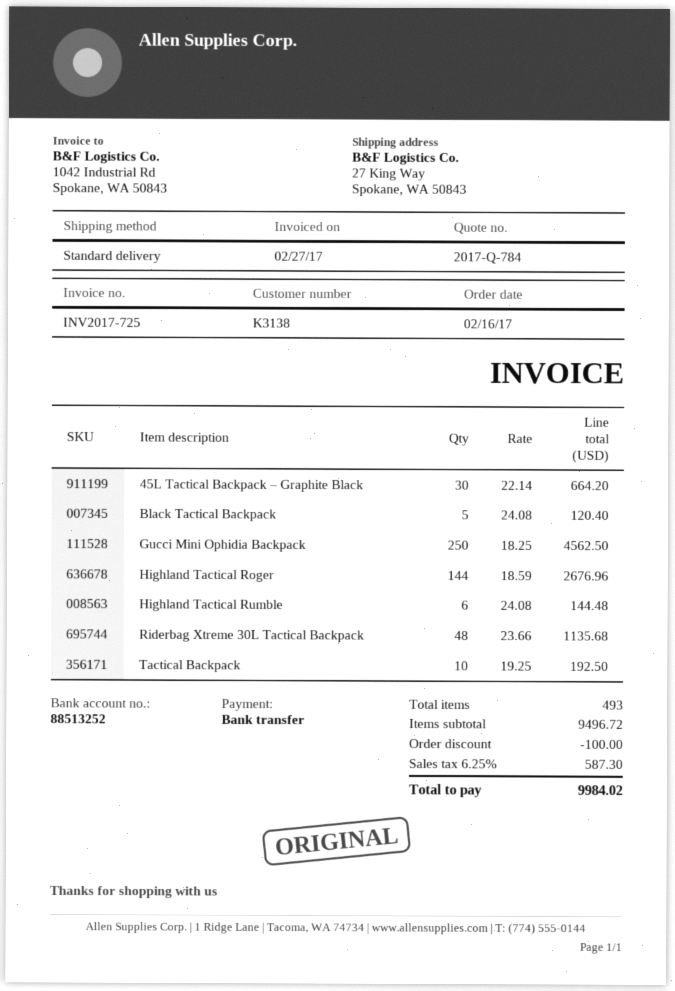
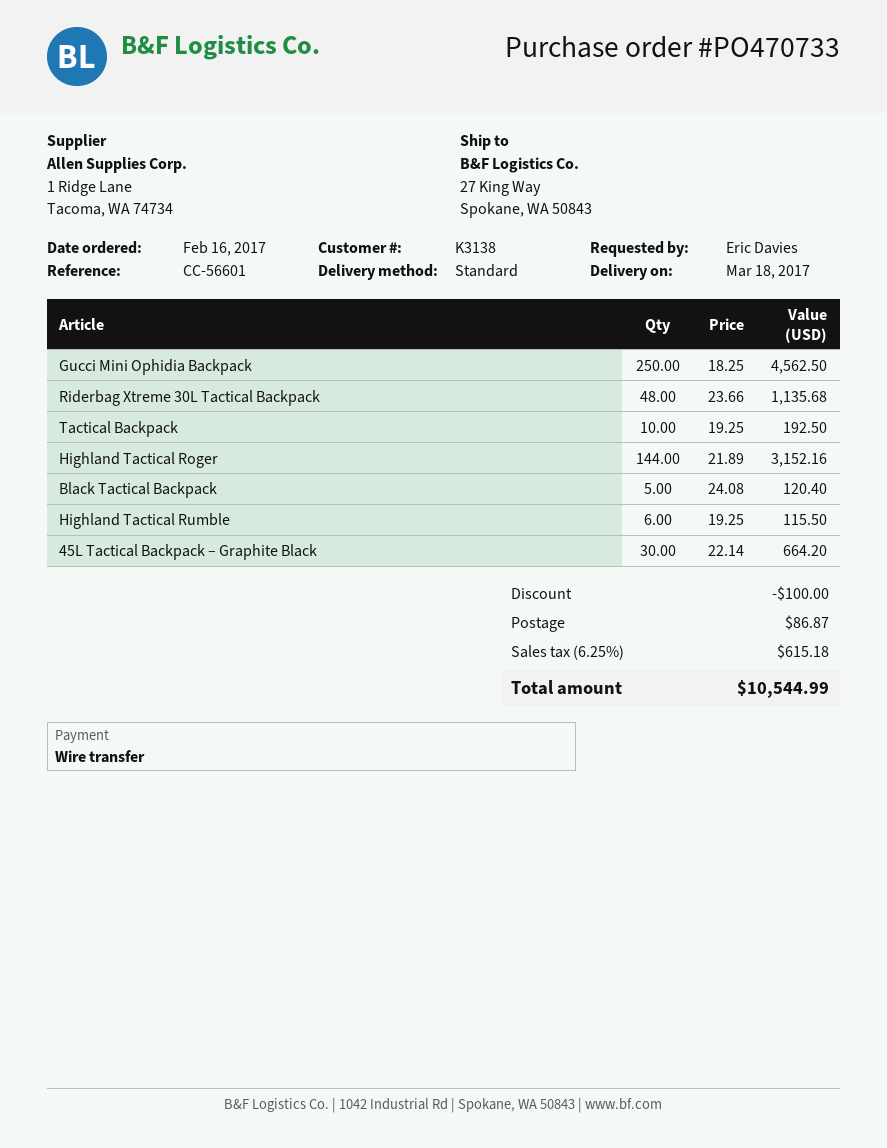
Highland Tactical Roger: 144 x 18.59 = 2676.96 -> 144 x 21.89 = 3152.16
Highland Tactical Rumble: 6 x 24.08 = 144.48 -> 6 x 19.25 = 115.50
shipping: none -> 86.87
tax: 6.25% = 587.30 -> 6.25% = 615.18
total: 9984.02 -> 10544.99

